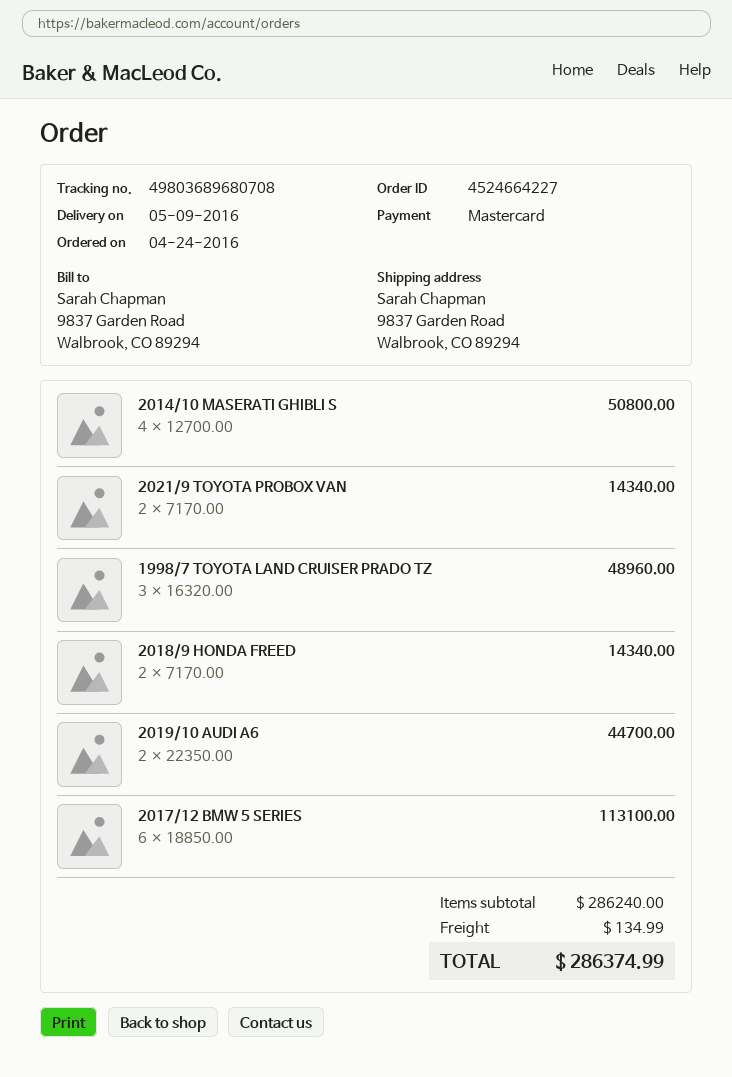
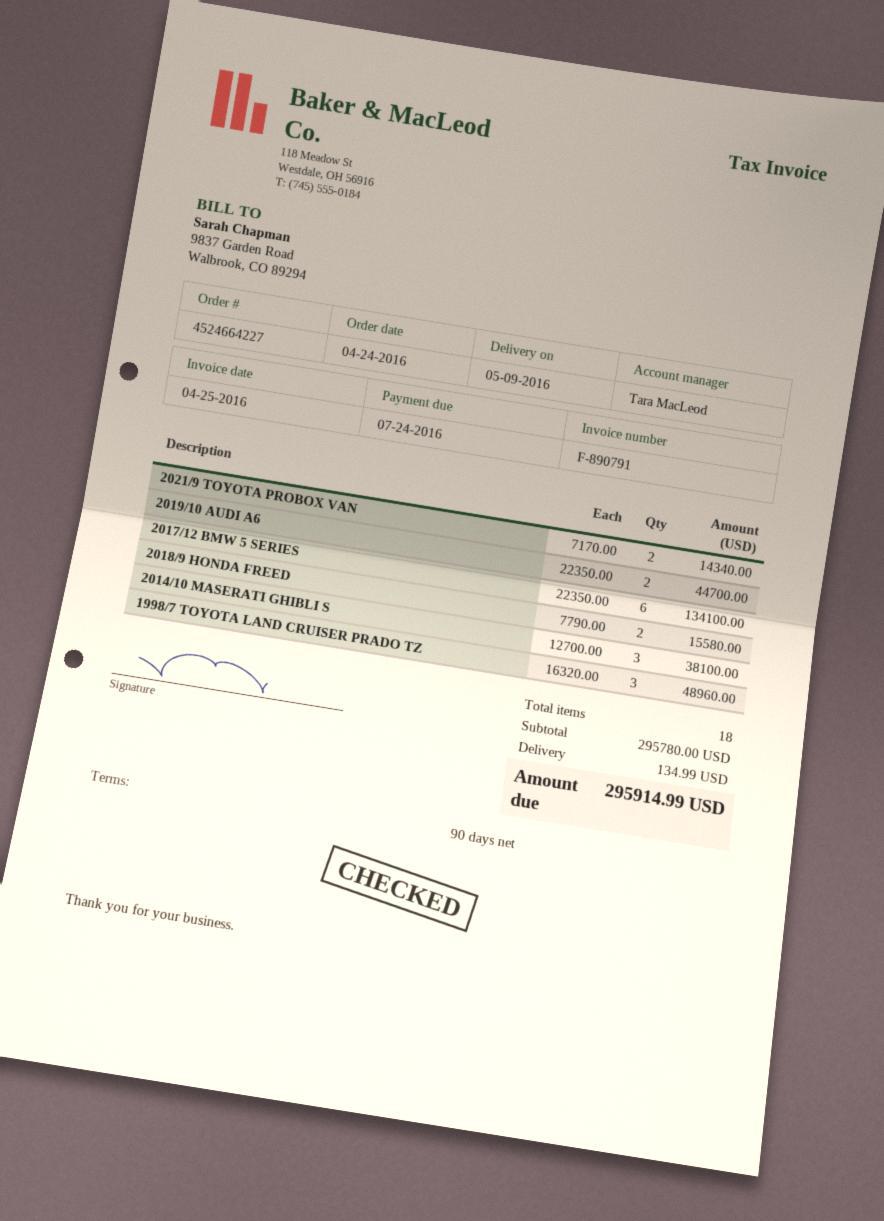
2014/10 MASERATI GHIBLI S: 4 x 12700.00 = 50800.00 -> 3 x 12700.00 = 38100.00
2018/9 HONDA FREED: 2 x 7170.00 = 14340.00 -> 2 x 7790.00 = 15580.00
2017/12 BMW 5 SERIES: 6 x 18850.00 = 113100.00 -> 6 x 22350.00 = 134100.00
subtotal: 286240.00 -> 295780.00
total: 286374.99 -> 295914.99

